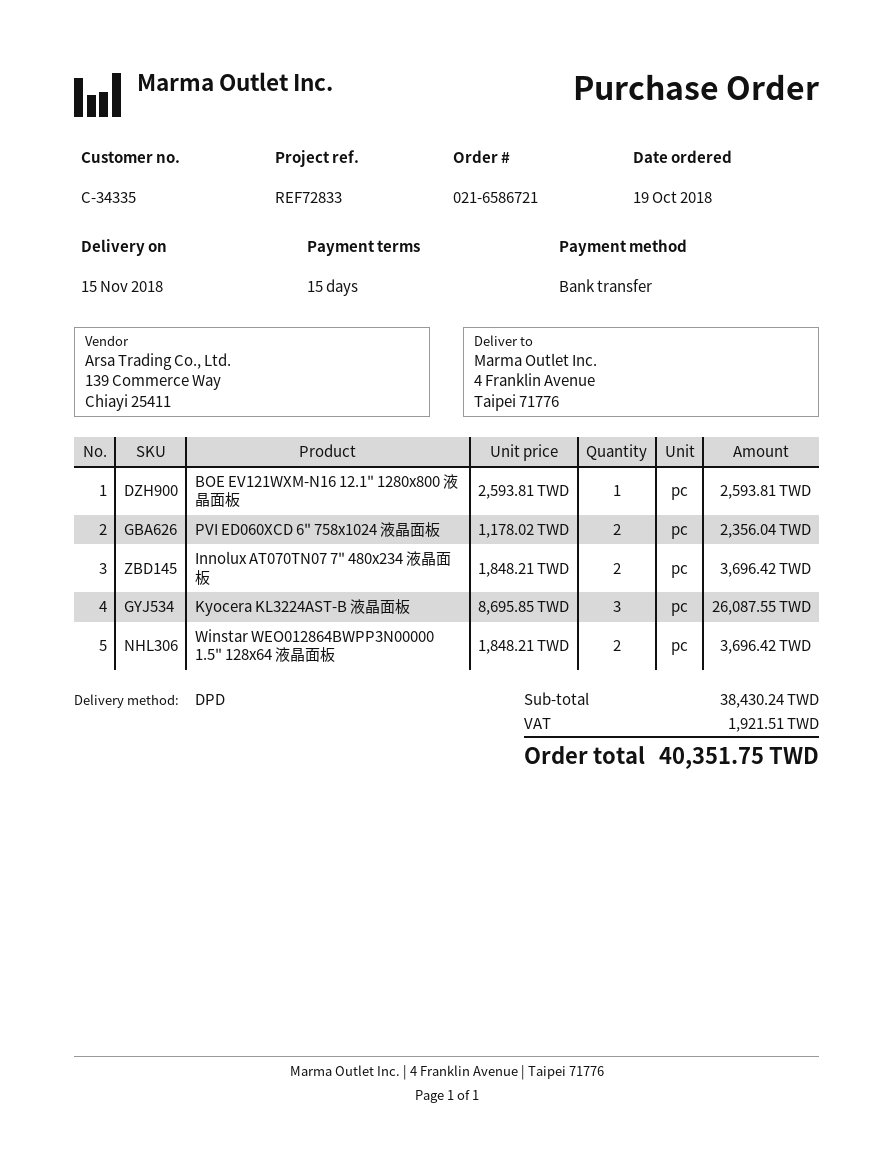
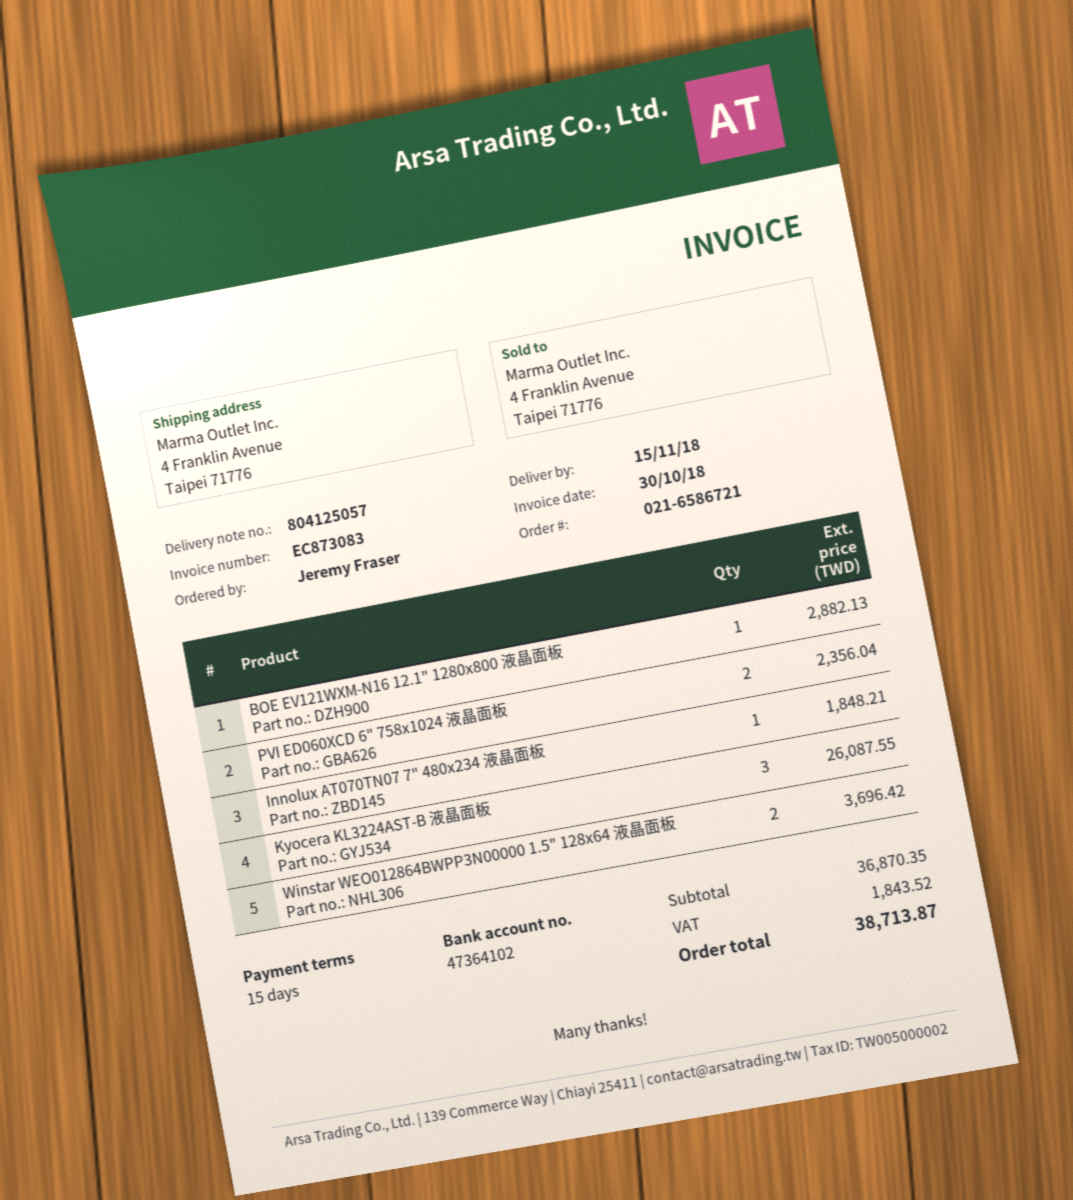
BOE EV121WXM-N16 12.1" 1280x800 液晶面板: 1 for 2593.81 -> 1 for 2882.13
Innolux AT070TN07 7" 480x234 液晶面板: 2 for 3696.42 -> 1 for 1848.21
subtotal: 38430.24 -> 36870.35
tax: 1921.51 -> 1843.52
total: 40351.75 -> 38713.87

